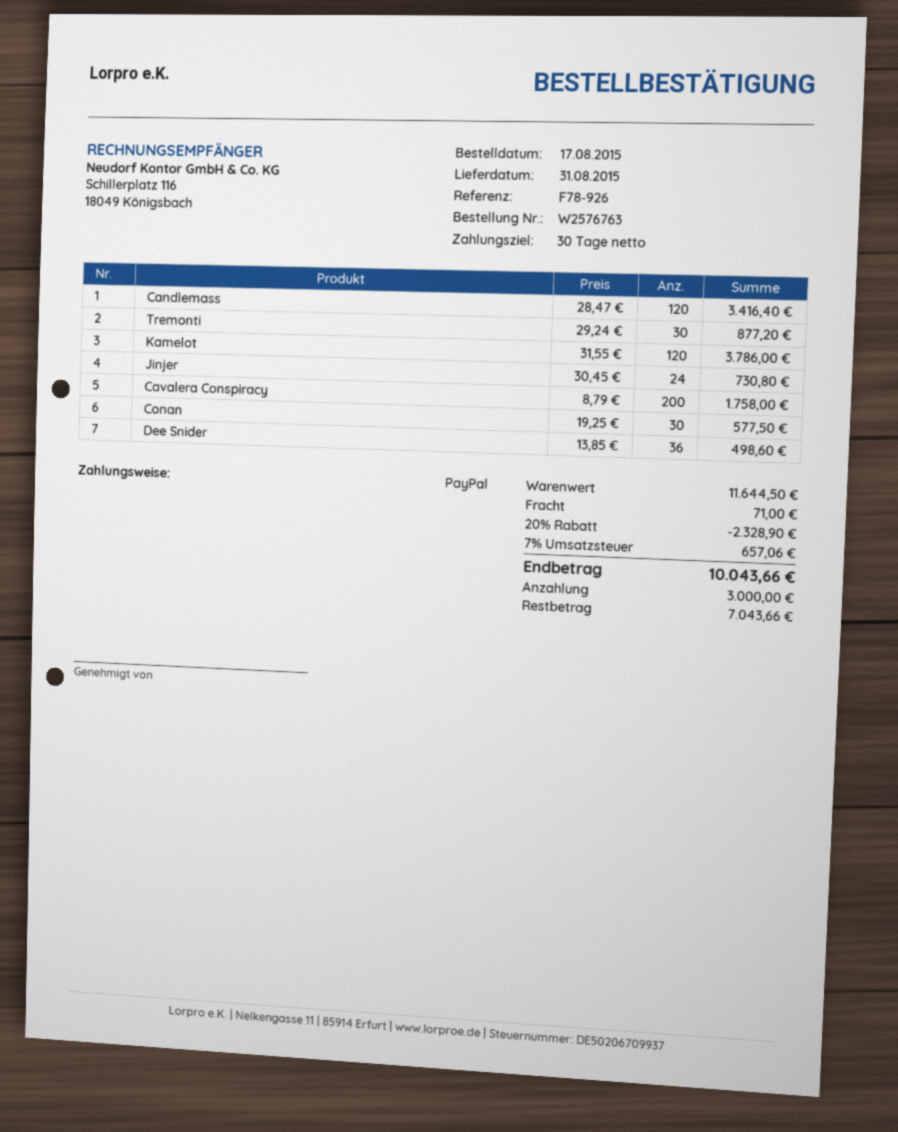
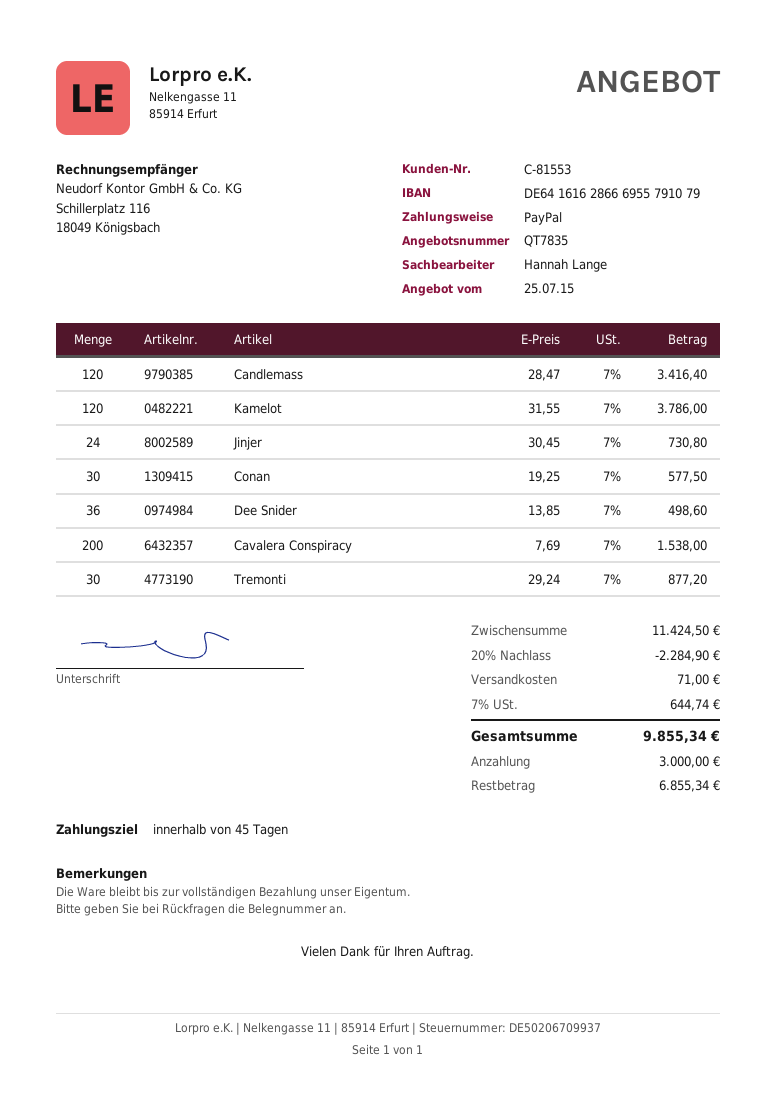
payment terms: 30 days -> 45 days
Cavalera Conspiracy: 200 x 8.79 = 1758.00 -> 200 x 7.69 = 1538.00
subtotal: 11644.50 -> 11424.50
discount: 20% = 2328.90 -> 20% = 2284.90
tax: 7% = 657.06 -> 7% = 644.74
total: 10043.66 -> 9855.34
balance: 7043.66 -> 6855.34

